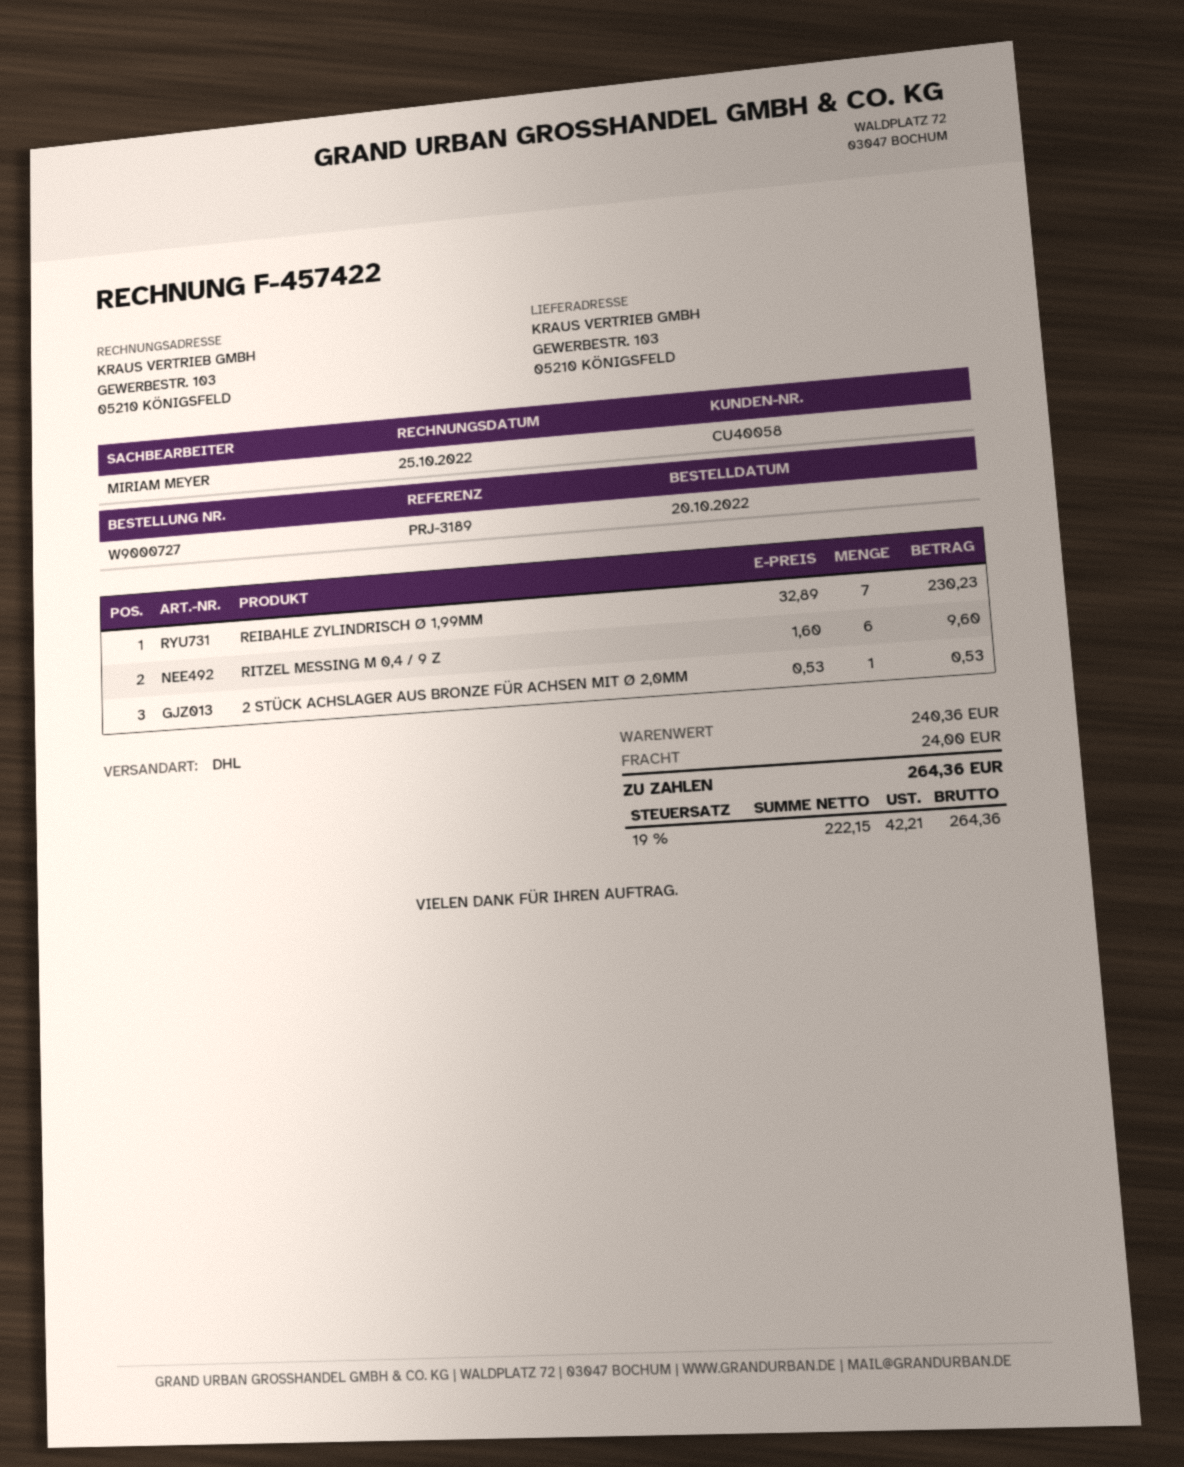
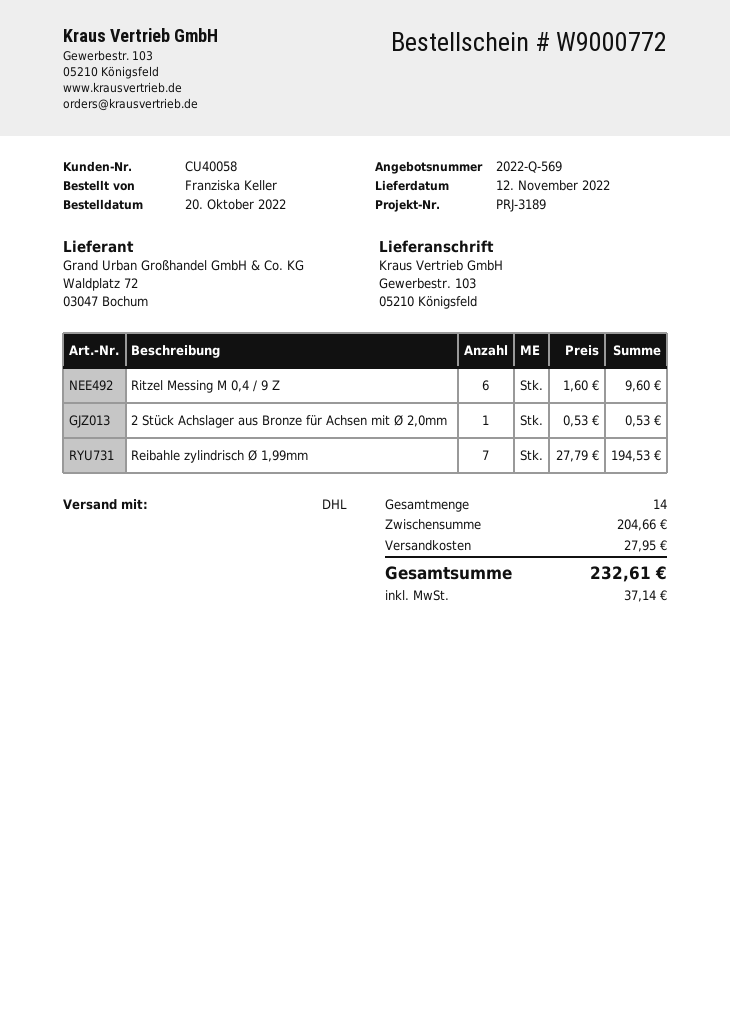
order number: W9000727 -> W9000772
REIBAHLE ZYLINDRISCH Ø 1,99MM: 7 x 32.89 = 230.23 -> 7 x 27.79 = 194.53
subtotal: 240.36 -> 204.66
shipping: 24.00 -> 27.95
tax: 42.21 -> 37.14
total: 264.36 -> 232.61

